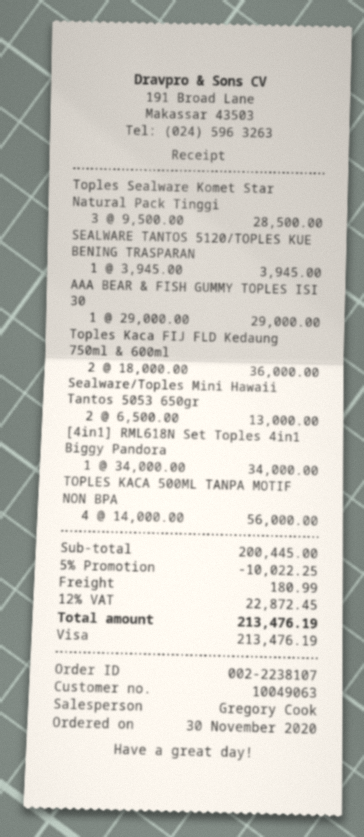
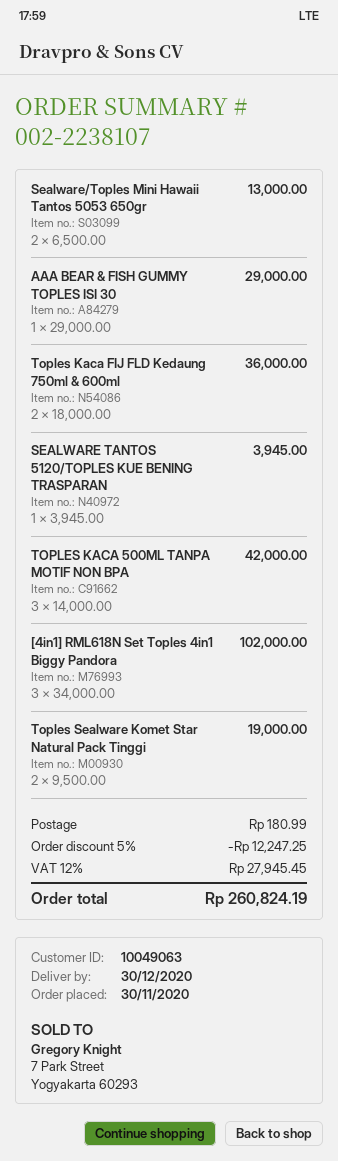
Toples Sealware Komet Star Natural Pack Tinggi: 3 x 9500.00 = 28500.00 -> 2 x 9500.00 = 19000.00
[4in1] RML618N Set Toples 4in1 Biggy Pandora: 1 x 34000.00 = 34000.00 -> 3 x 34000.00 = 102000.00
TOPLES KACA 500ML TANPA MOTIF NON BPA: 4 x 14000.00 = 56000.00 -> 3 x 14000.00 = 42000.00
discount: 5% = 10022.25 -> 5% = 12247.25
tax: 12% = 22872.45 -> 12% = 27945.45
total: 213476.19 -> 260824.19

